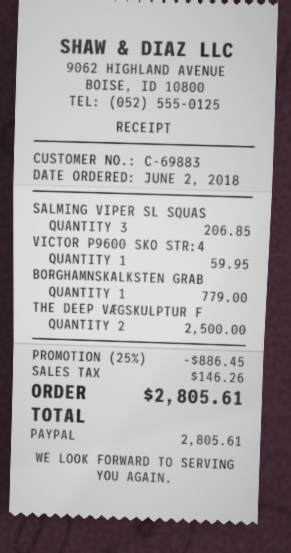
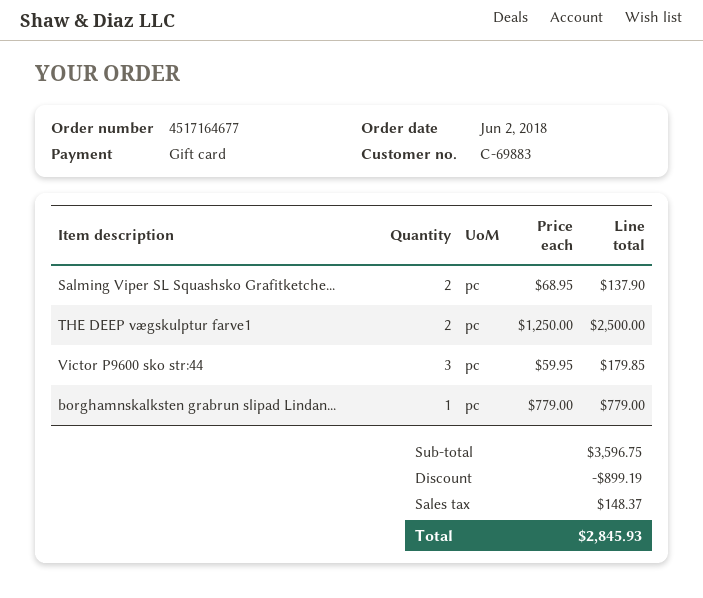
payment method: PayPal -> gift card
SALMING VIPER SL SQUAS: 3 for 206.85 -> 2 for 137.90
VICTOR P9600 SKO STR:4: 1 for 59.95 -> 3 for 179.85
discount: 886.45 -> 899.19
tax: 146.26 -> 148.37
total: 2805.61 -> 2845.93

